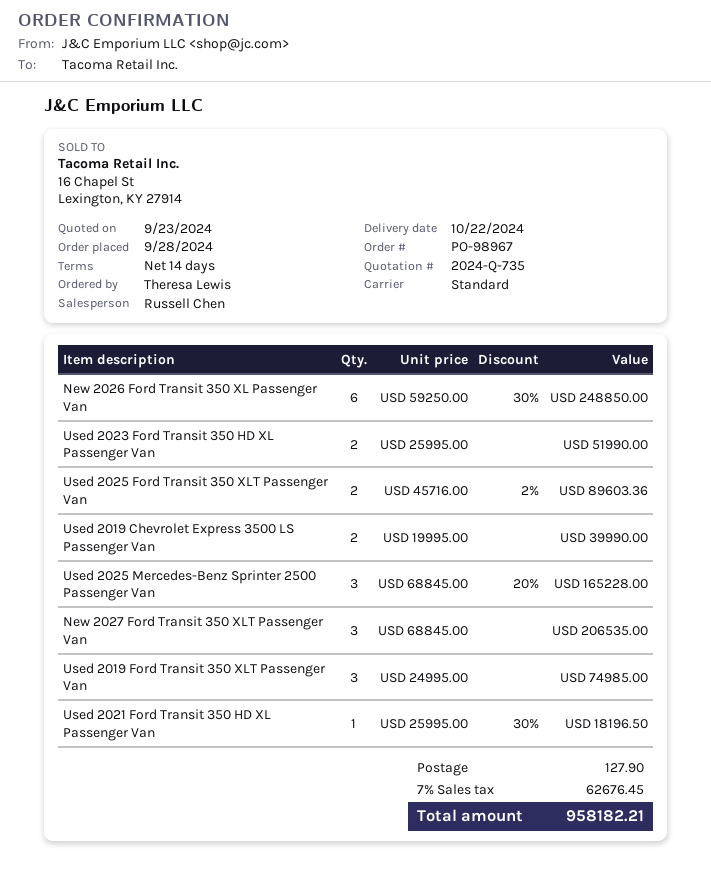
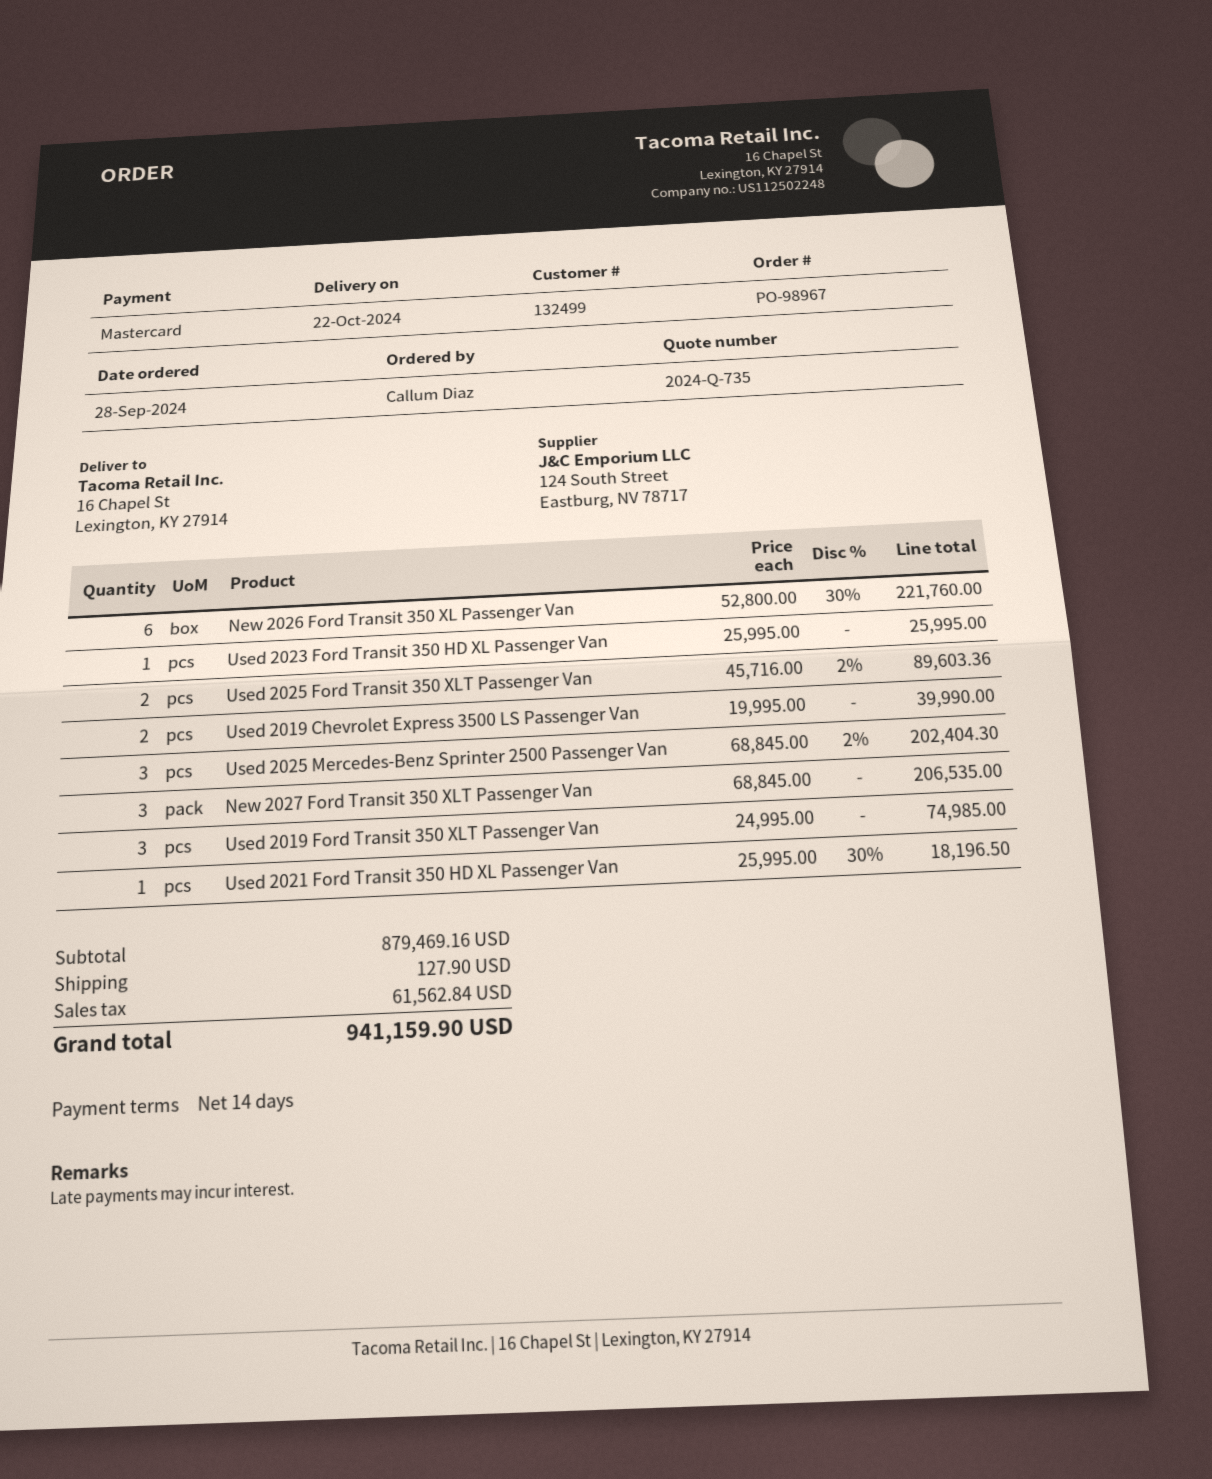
ordered by: Theresa Lewis -> Callum Diaz
New 2026 Ford Transit 350 XL Passenger Van: 6 x 59250.00 - 30% = 248850.00 -> 6 x 52800.00 - 30% = 221760.00
Used 2023 Ford Transit 350 HD XL Passenger Van: 2 x 25995.00 = 51990.00 -> 1 x 25995.00 = 25995.00
Used 2025 Mercedes-Benz Sprinter 2500 Passenger Van: 3 x 68845.00 - 20% = 165228.00 -> 3 x 68845.00 - 2% = 202404.30
tax: 62676.45 -> 61562.84
total: 958182.21 -> 941159.90

